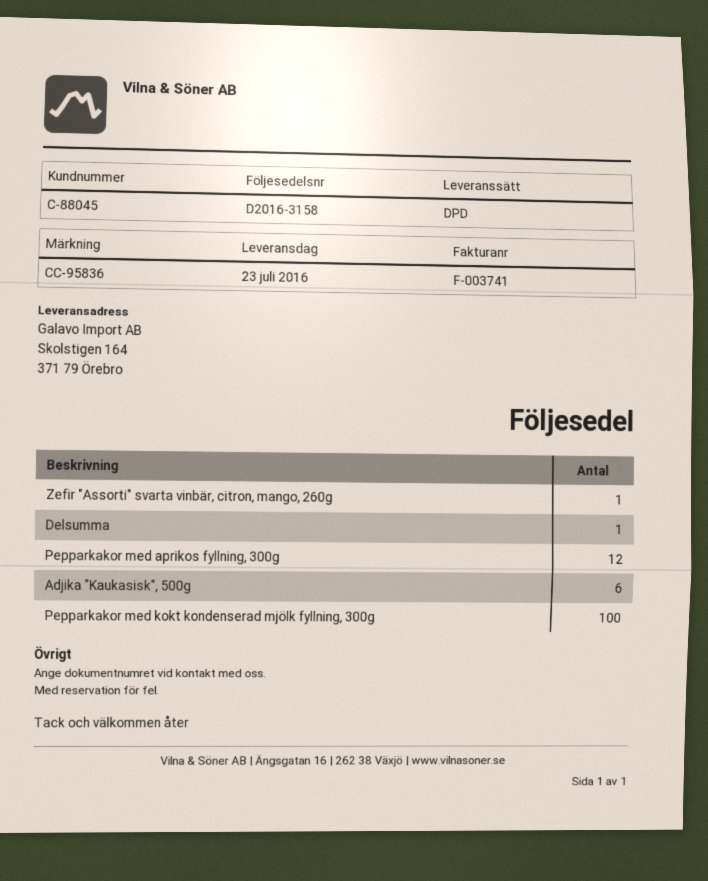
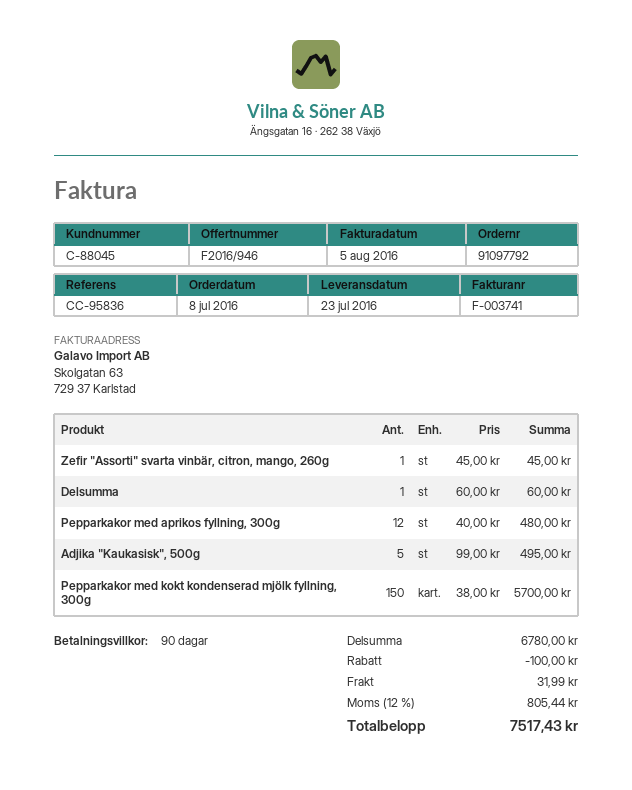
Adjika "Kaukasisk", 500g: 6 -> 5
Pepparkakor med kokt kondenserad mjölk fyllning, 300g: 100 -> 150

